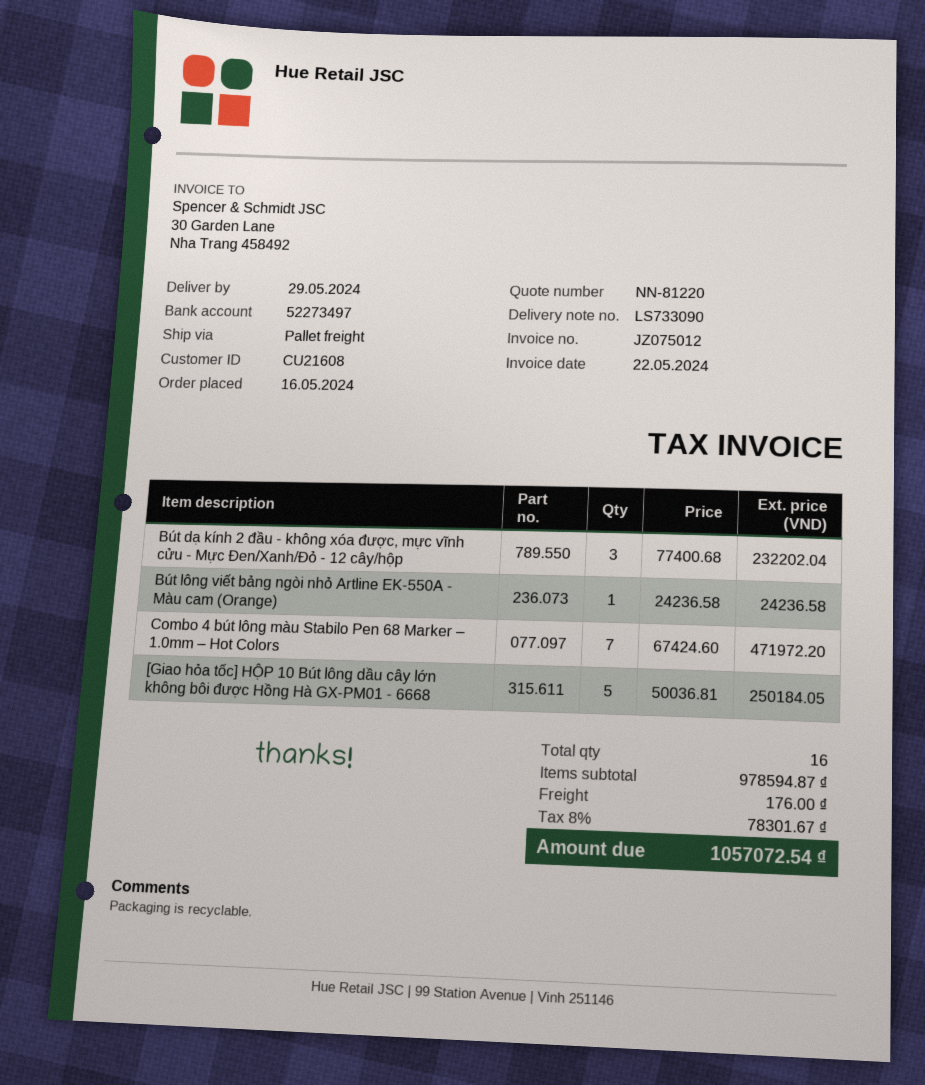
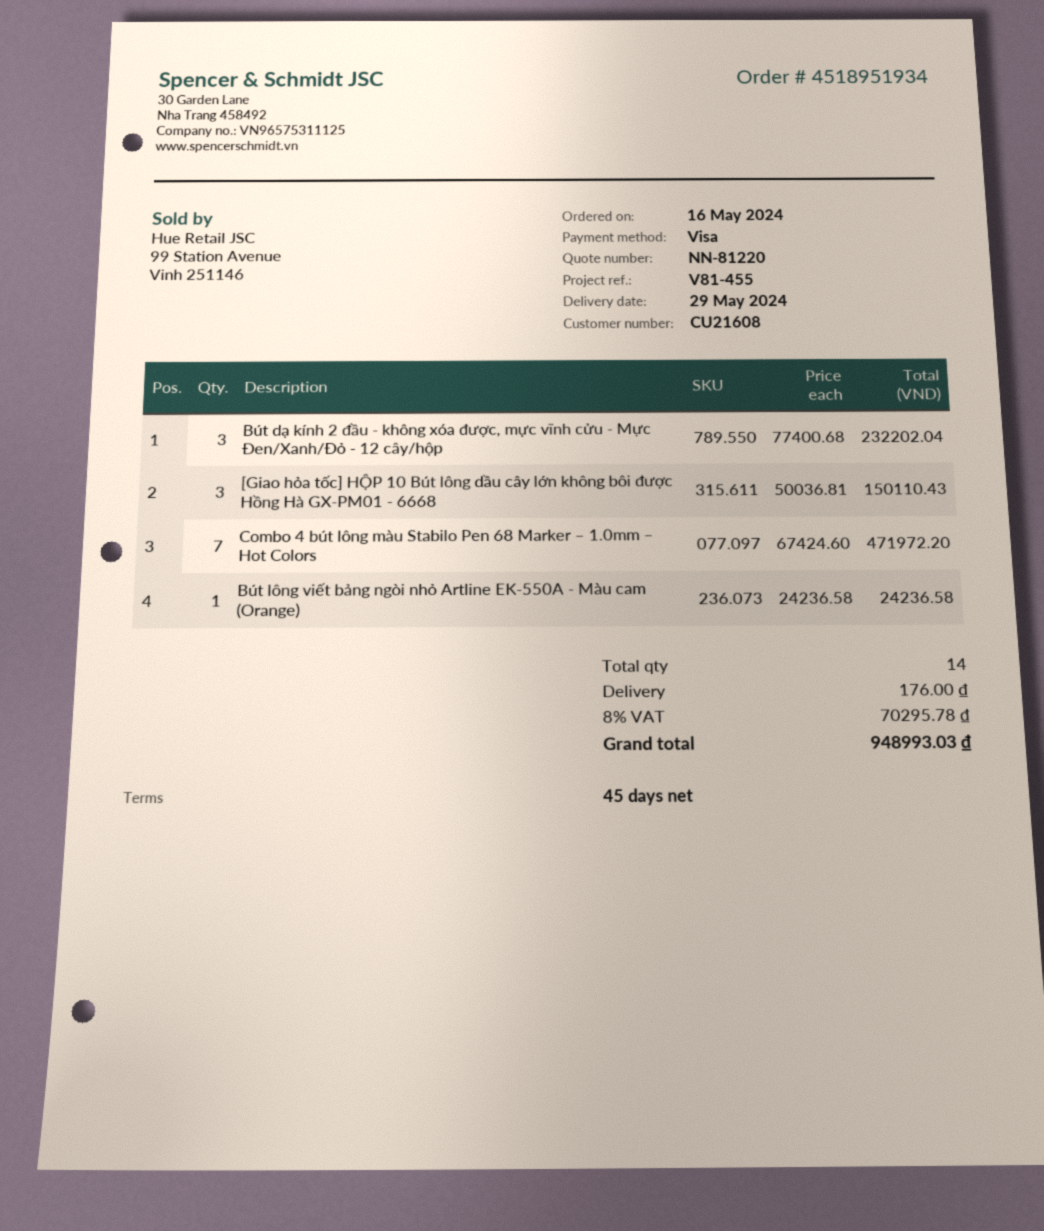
[Giao hỏa tốc] HỘP 10 Bút lông dầu cây lớn không bôi được Hồng Hà GX-PM01 - 6668: 5 x 50036.81 = 250184.05 -> 3 x 50036.81 = 150110.43
total quantity: 16 -> 14
tax: 8% = 78301.67 -> 8% = 70295.78
total: 1057072.54 -> 948993.03

